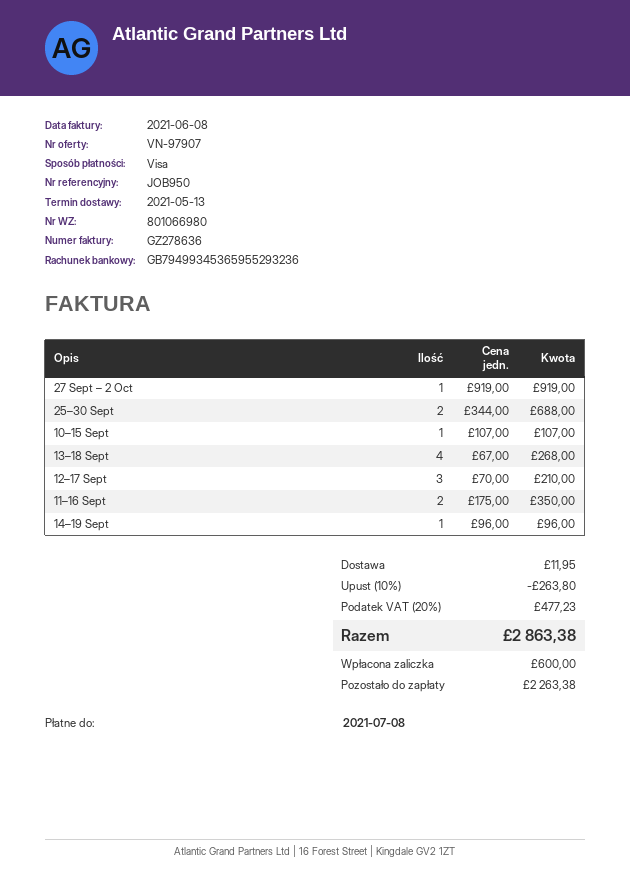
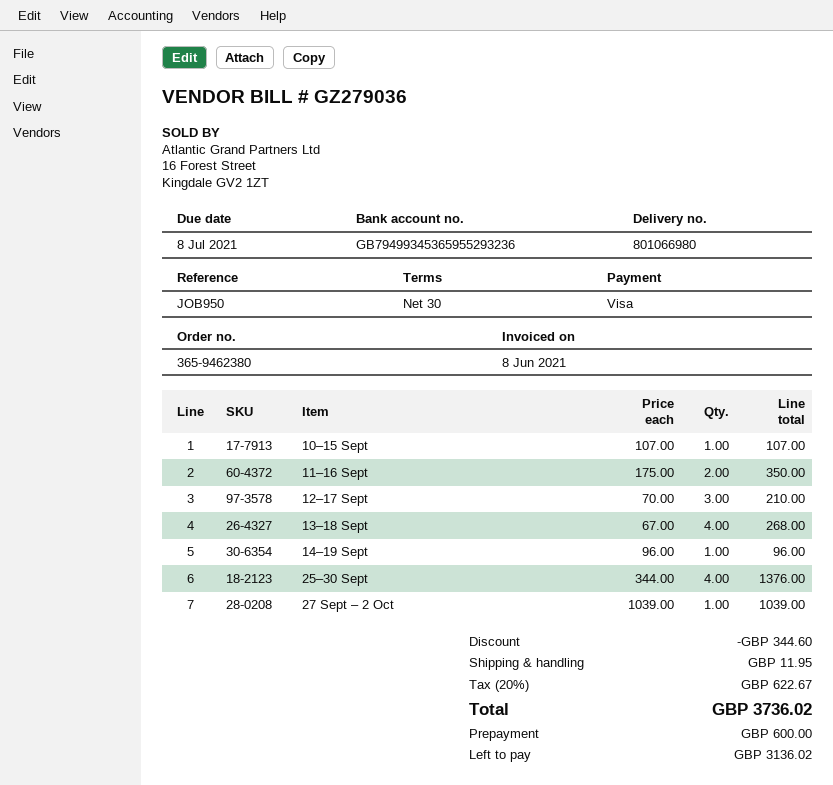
invoice number: GZ278636 -> GZ279036
27 Sept – 2 Oct: 1 x 919.00 = 919.00 -> 1 x 1039.00 = 1039.00
25–30 Sept: 2 x 344.00 = 688.00 -> 4 x 344.00 = 1376.00
discount: 263.80 -> 344.60
tax: 20% = 477.23 -> 20% = 622.67
total: 2863.38 -> 3736.02
balance: 2263.38 -> 3136.02

